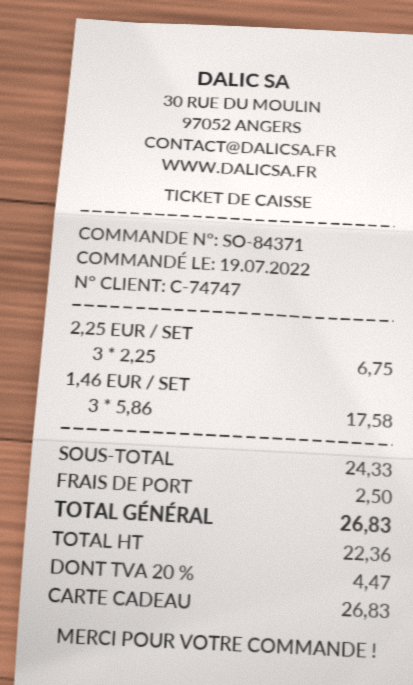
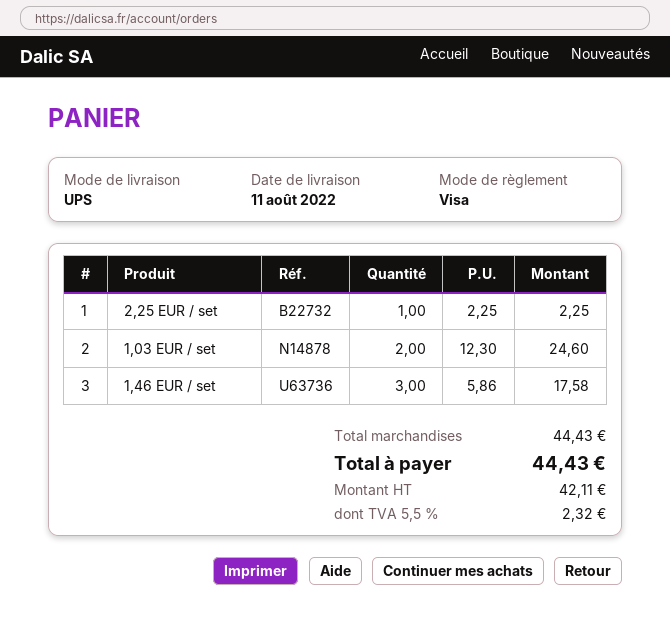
payment method: gift card -> Visa
2,25 EUR / SET: 3 x 2.25 = 6.75 -> 1 x 2.25 = 2.25
1,03 EUR / set: none -> 2 x 12.30 = 24.60
subtotal: 24.33 -> 44.43
shipping: 2.50 -> none
net: 22.36 -> 42.11
tax: 20% = 4.47 -> 5.5% = 2.32
total: 26.83 -> 44.43

